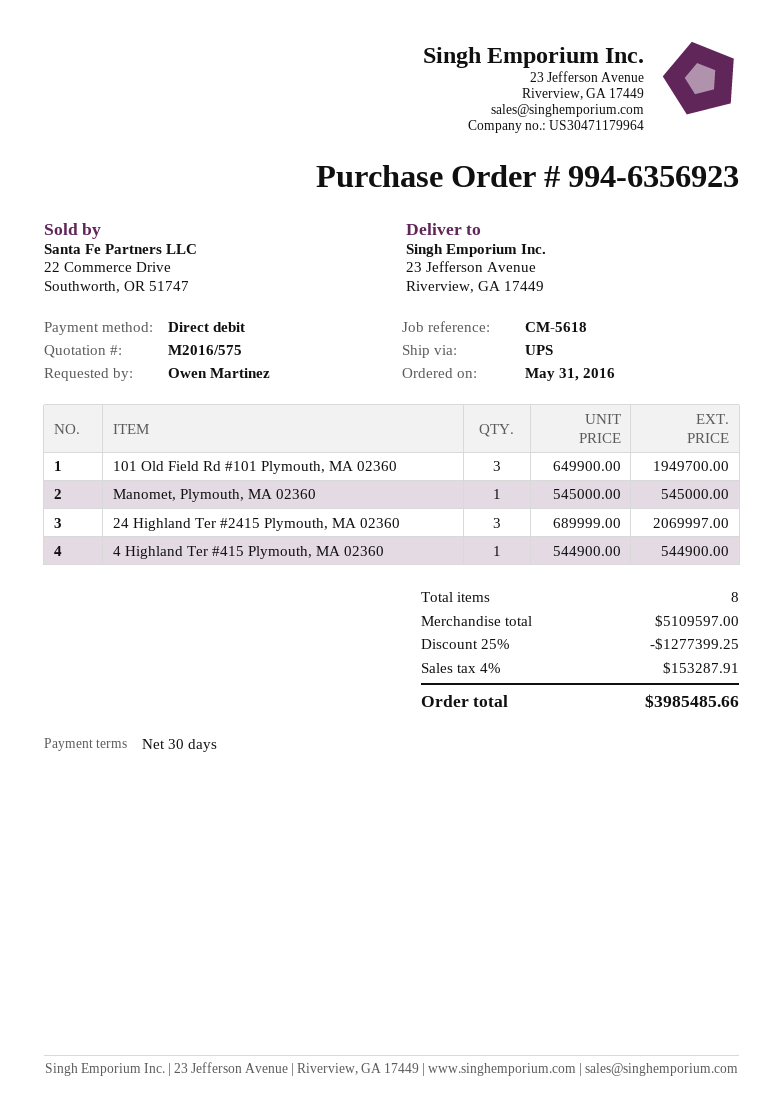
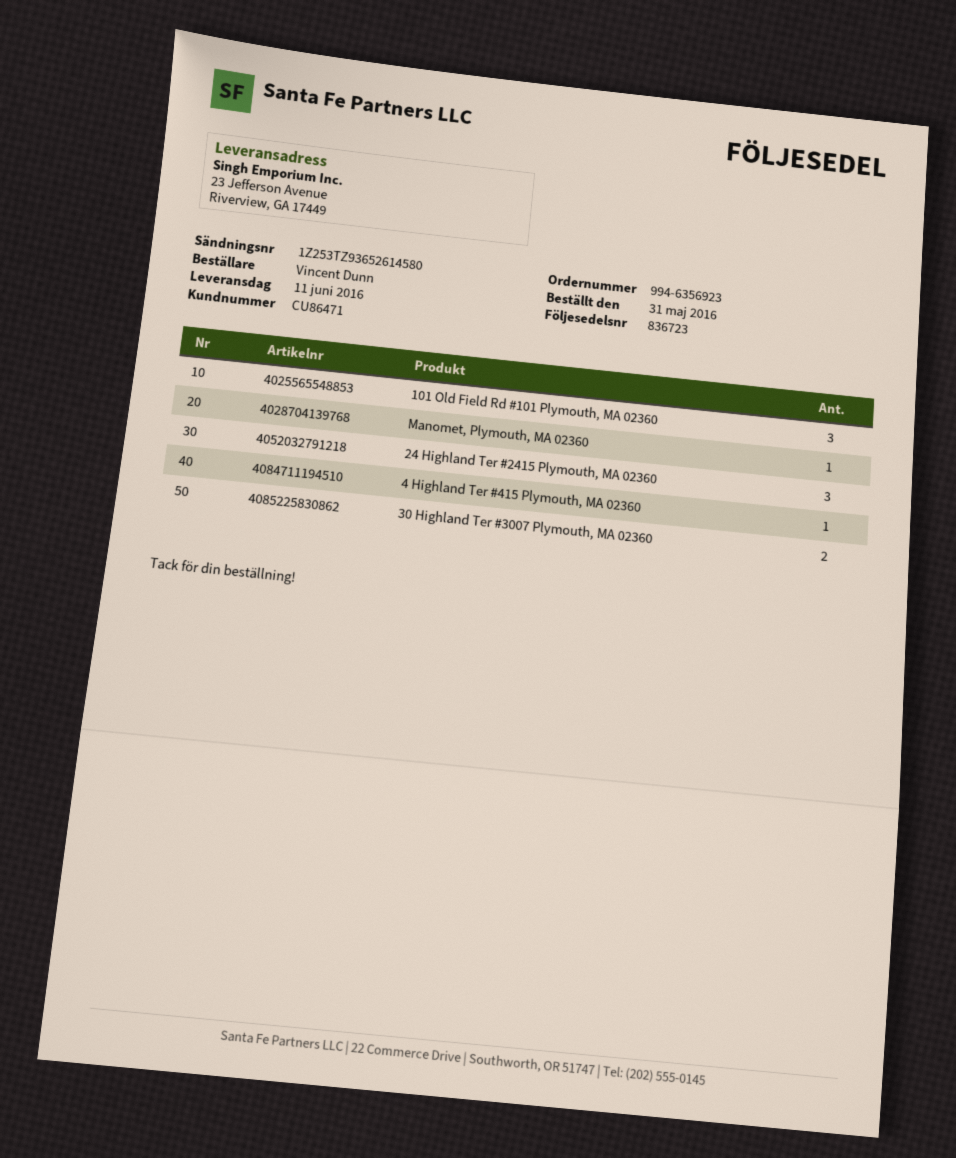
ordered by: Owen Martinez -> Vincent Dunn
30 Highland Ter #3007 Plymouth, MA 02360: none -> 2

